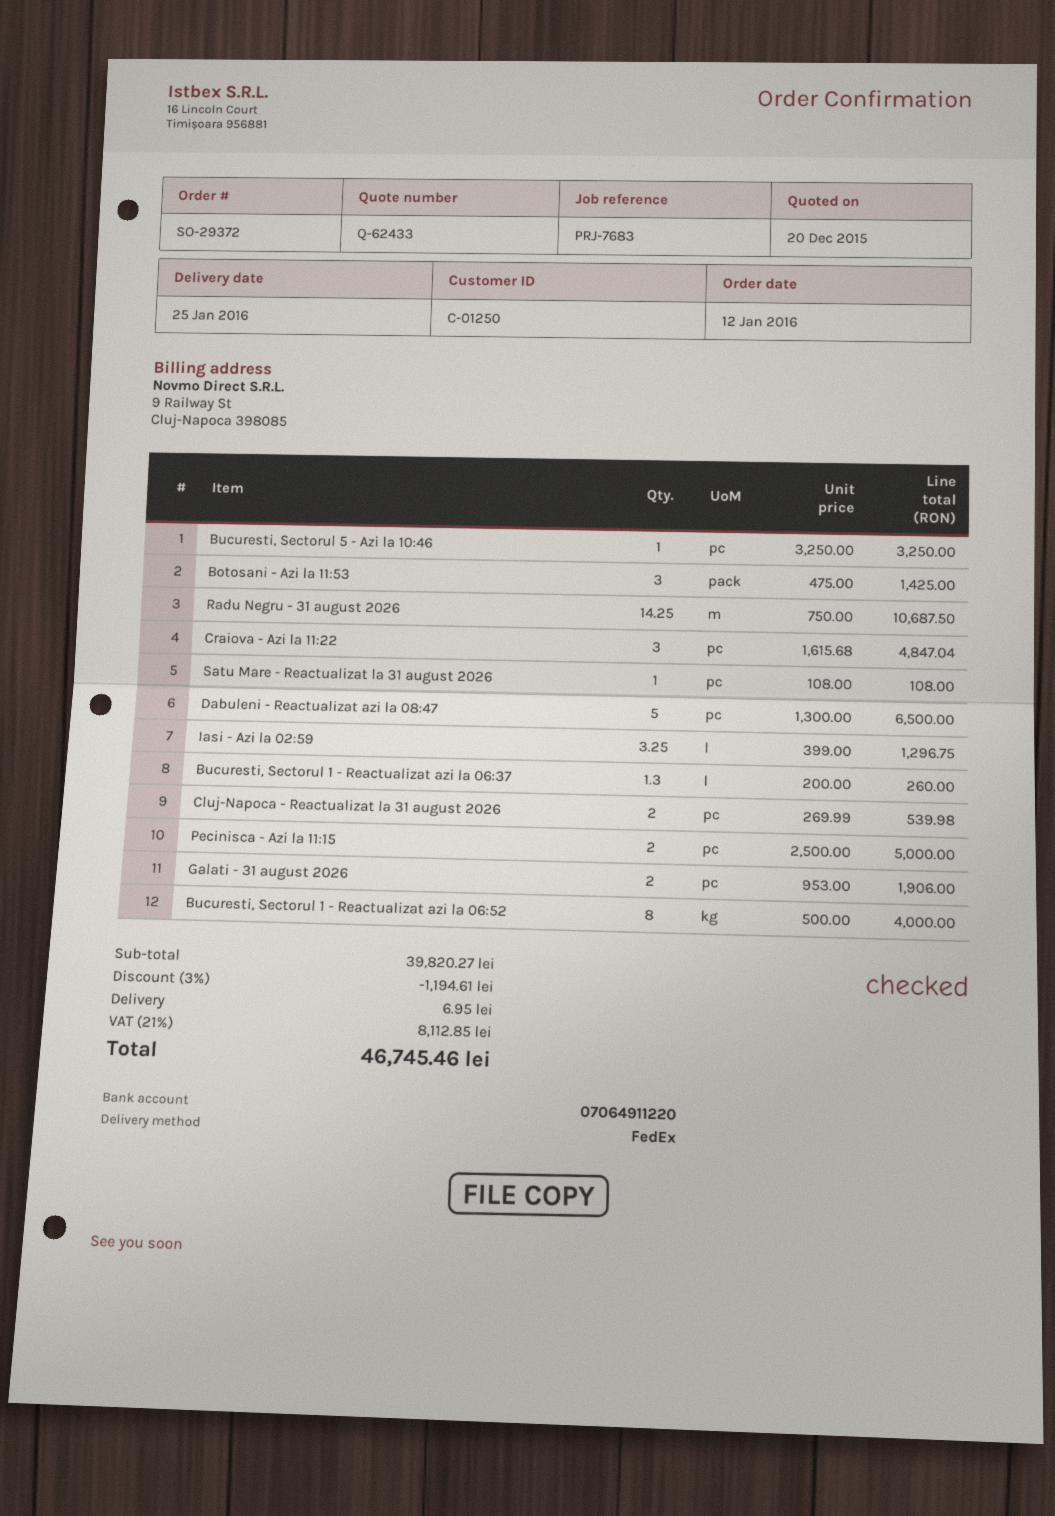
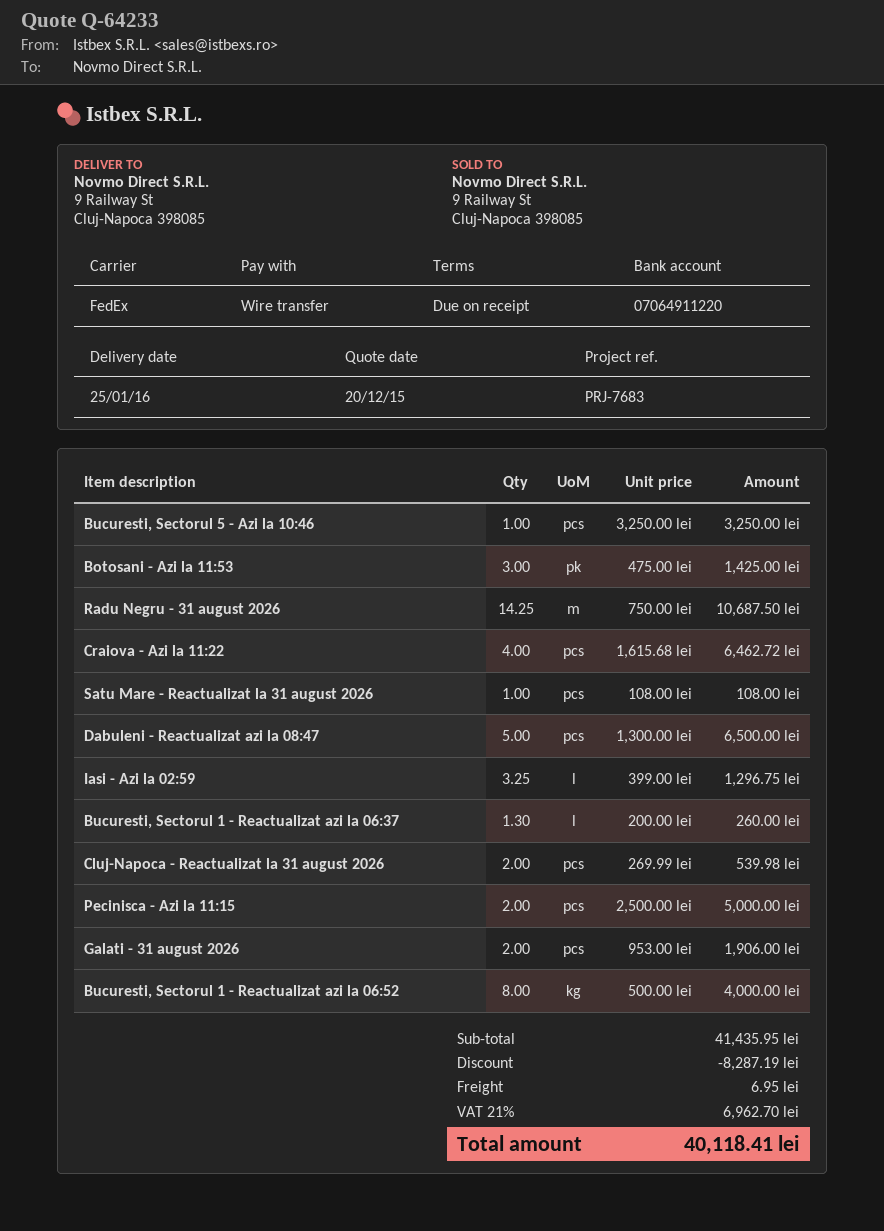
quote number: Q-62433 -> Q-64233
Craiova - Azi la 11:22: 3 x 1615.68 = 4847.04 -> 4 x 1615.68 = 6462.72
subtotal: 39820.27 -> 41435.95
discount: 1194.61 -> 8287.19
tax: 21% = 8112.85 -> 21% = 6962.70
total: 46745.46 -> 40118.41

